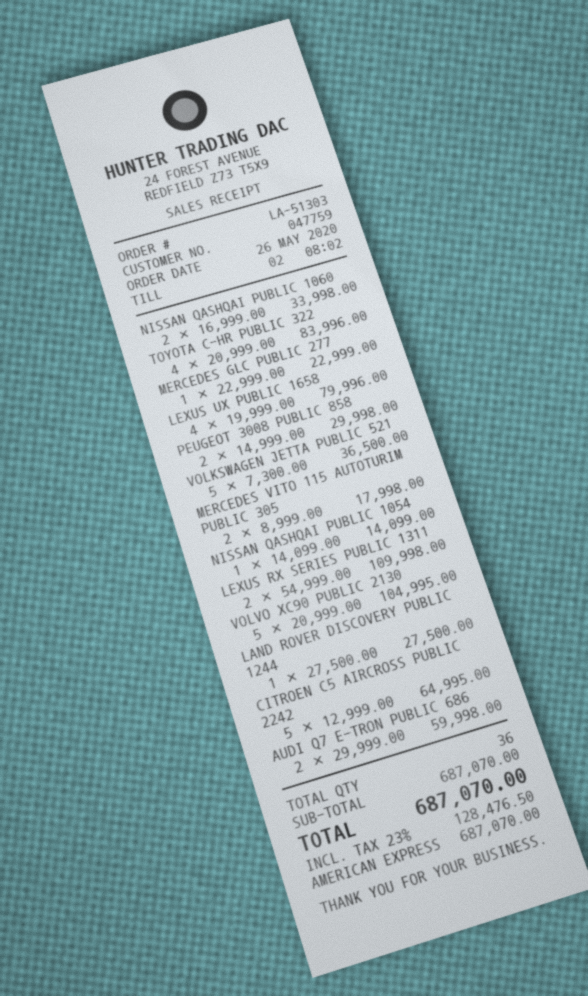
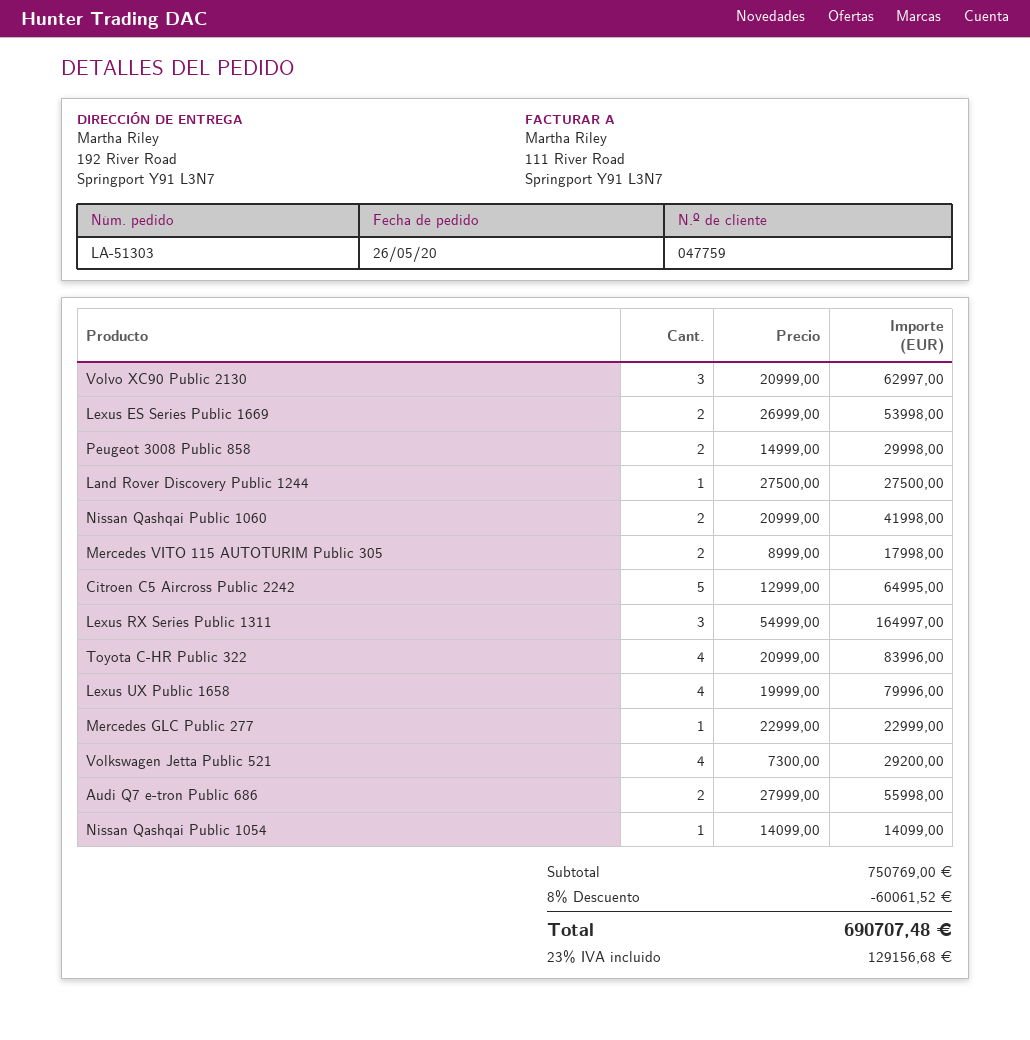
NISSAN QASHQAI PUBLIC 1060: 2 x 16999.00 = 33998.00 -> 2 x 20999.00 = 41998.00
VOLKSWAGEN JETTA PUBLIC 521: 5 x 7300.00 = 36500.00 -> 4 x 7300.00 = 29200.00
LEXUS RX SERIES PUBLIC 1311: 2 x 54999.00 = 109998.00 -> 3 x 54999.00 = 164997.00
VOLVO XC90 PUBLIC 2130: 5 x 20999.00 = 104995.00 -> 3 x 20999.00 = 62997.00
AUDI Q7 E-TRON PUBLIC 686: 2 x 29999.00 = 59998.00 -> 2 x 27999.00 = 55998.00
Lexus ES Series Public 1669: none -> 2 x 26999.00 = 53998.00
subtotal: 687070.00 -> 750769.00
discount: none -> 8% = 60061.52
tax: 23% = 128476.50 -> 23% = 129156.68
total: 687070.00 -> 690707.48

